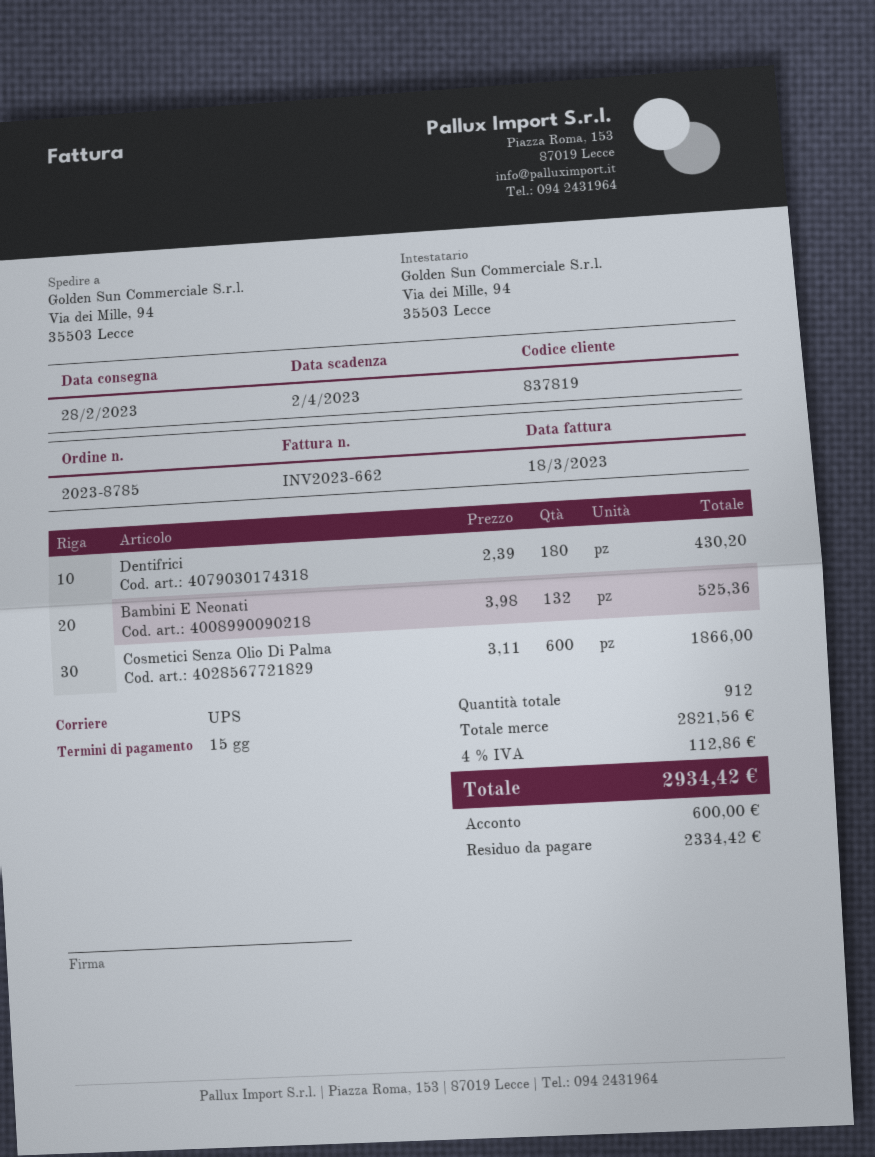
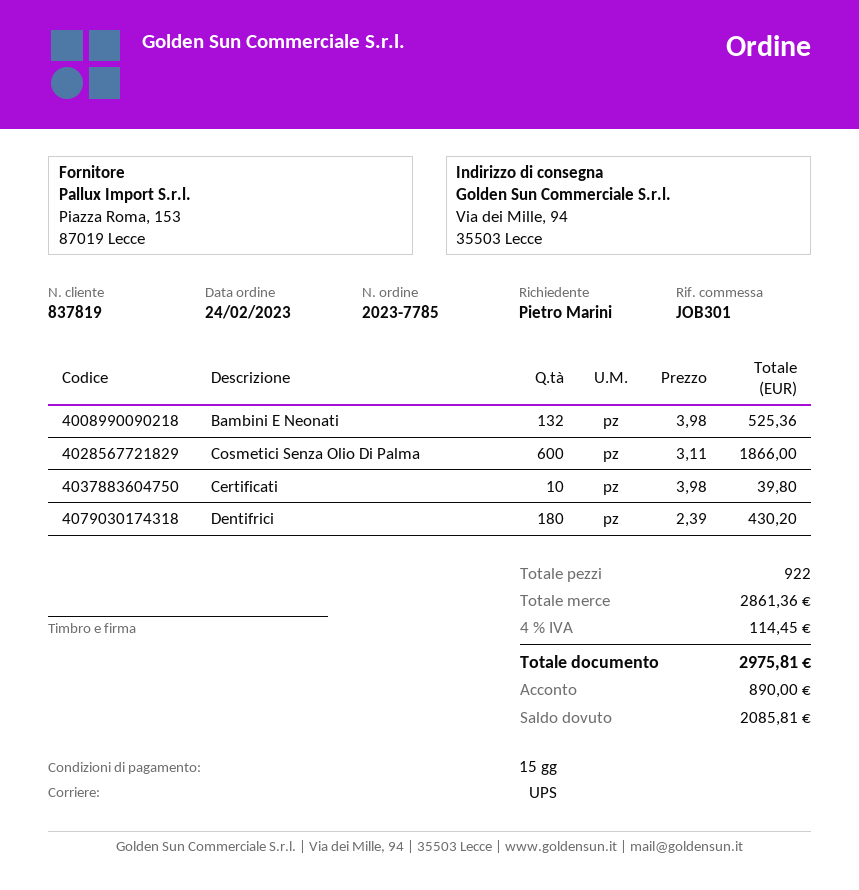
order number: 2023-8785 -> 2023-7785
Certificati: none -> 10 x 3.98 = 39.80
total quantity: 912 -> 922
subtotal: 2821.56 -> 2861.36
tax: 4% = 112.86 -> 4% = 114.45
total: 2934.42 -> 2975.81
deposit: 600.00 -> 890.00
balance: 2334.42 -> 2085.81

